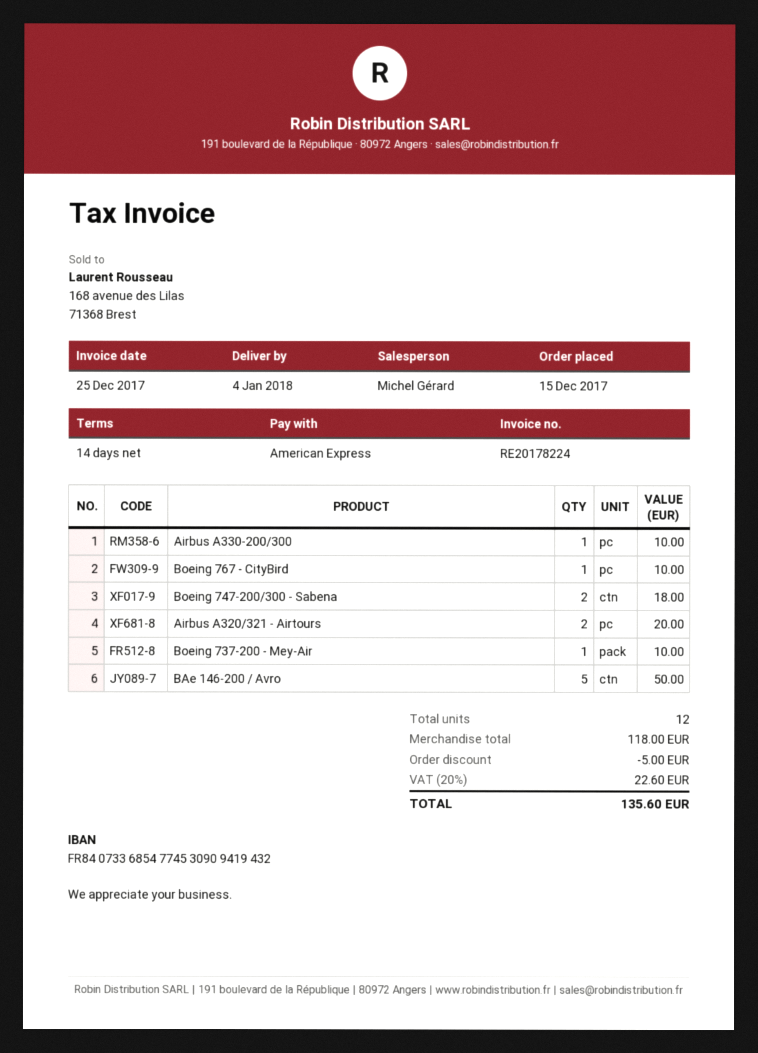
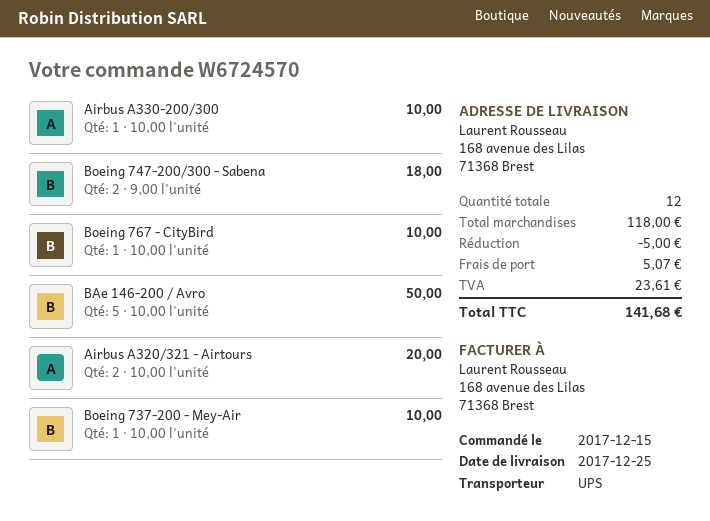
delivery date: 2018-01-04 -> 2017-12-25
shipping: none -> 5.07
tax: 22.60 -> 23.61
total: 135.60 -> 141.68

